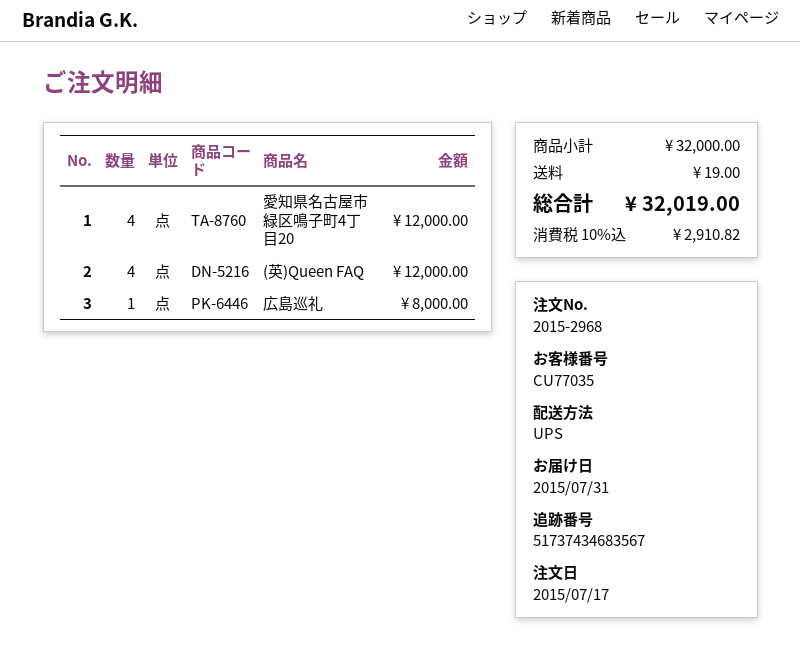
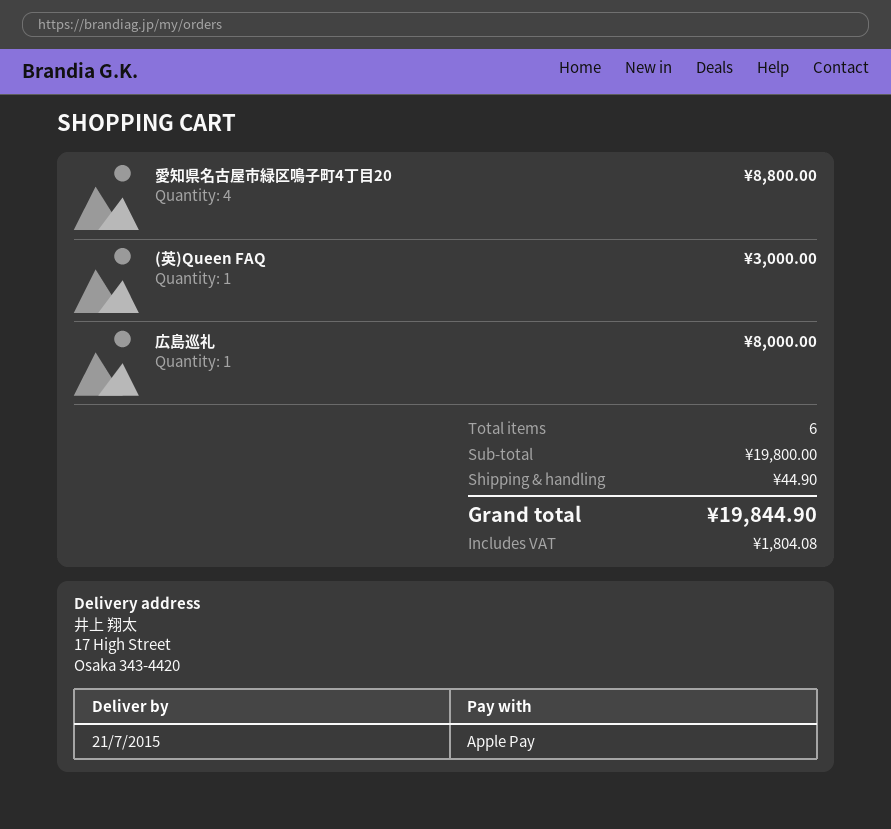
delivery date: 2015-07-31 -> 2015-07-21
愛知県名古屋市緑区鳴子町4丁目20: 4 for 12000.00 -> 4 for 8800.00
(英)Queen FAQ: 4 for 12000.00 -> 1 for 3000.00
subtotal: 32000.00 -> 19800.00
shipping: 19.00 -> 44.90
tax: 2910.82 -> 1804.08
total: 32019.00 -> 19844.90

